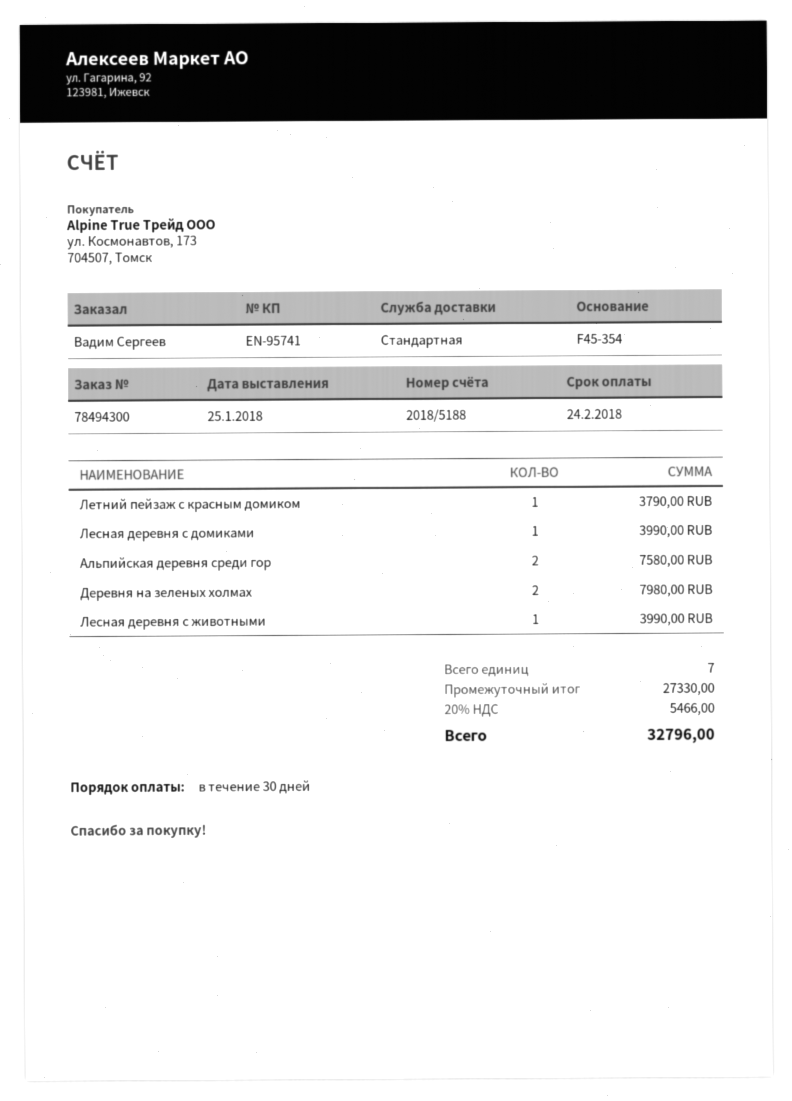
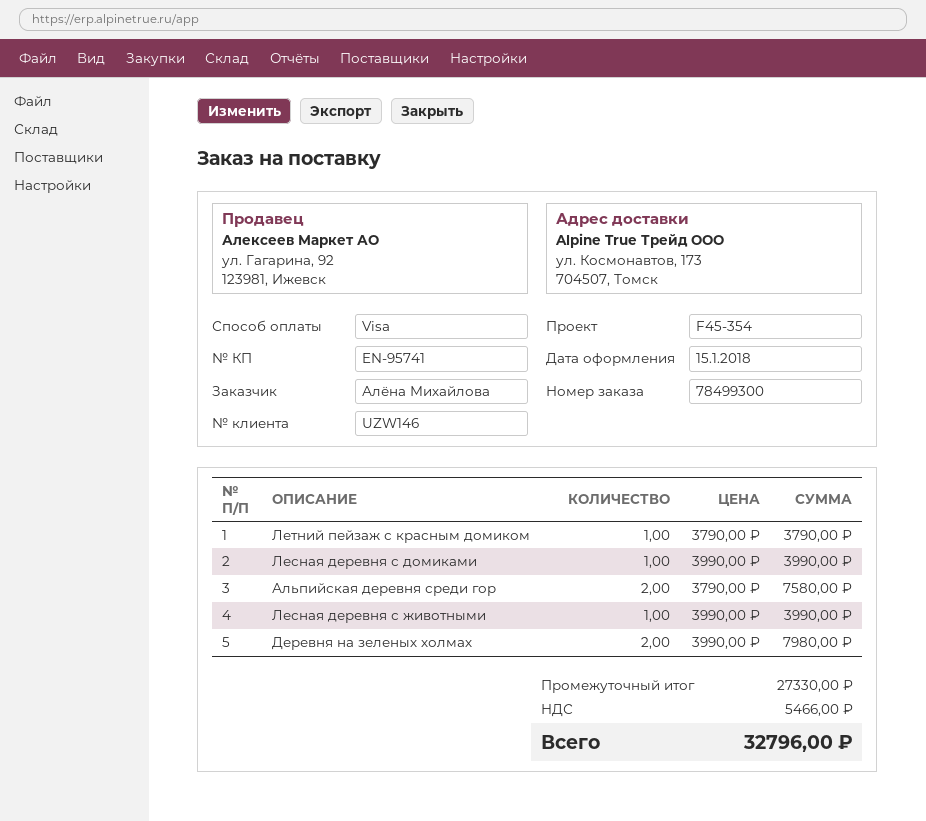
order number: 78494300 -> 78499300
ordered by: Вадим Сергеев -> Алёна Михайлова

